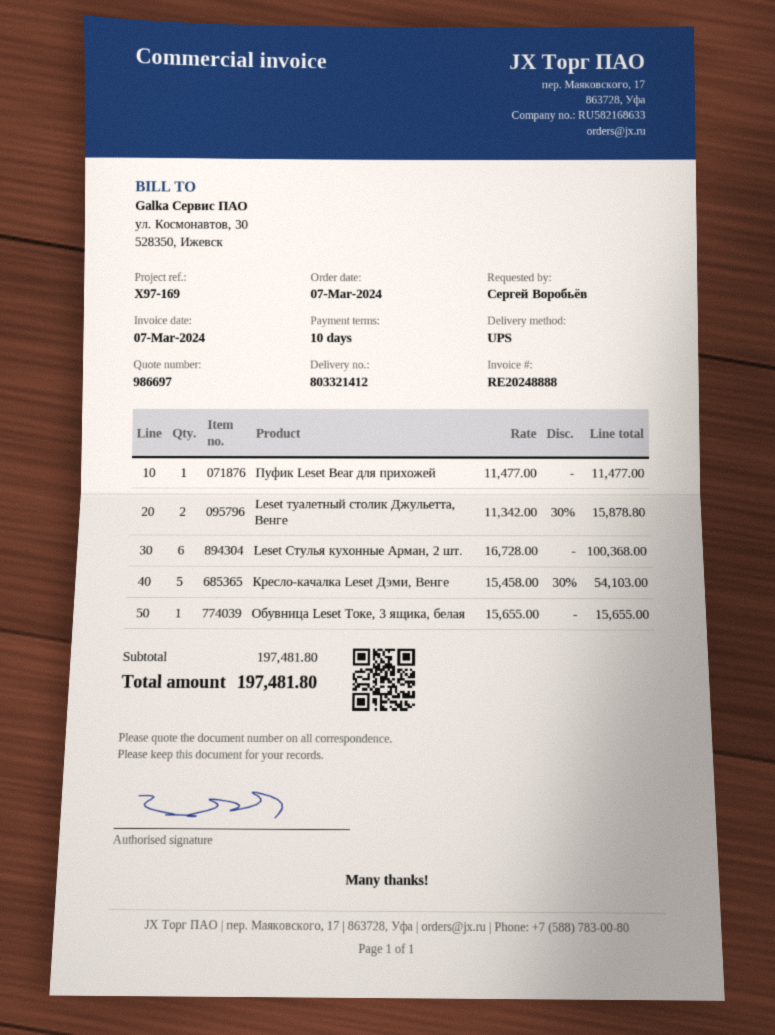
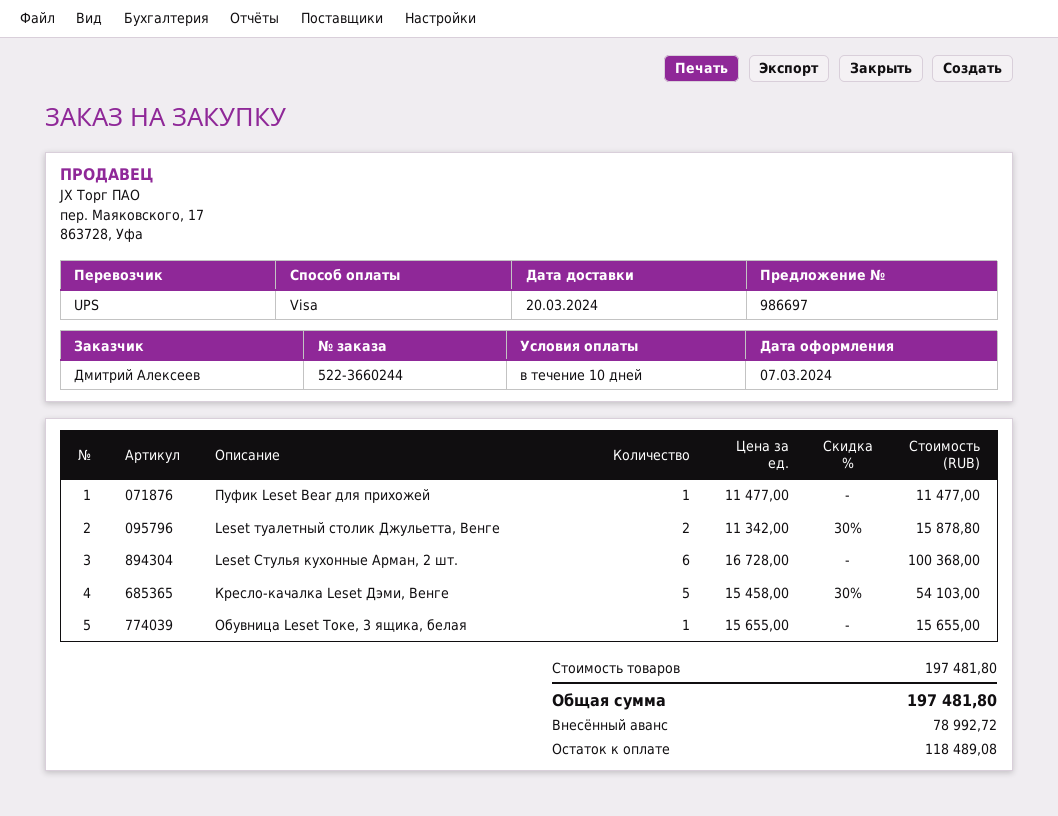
ordered by: Сергей Воробьёв -> Дмитрий Алексеев

